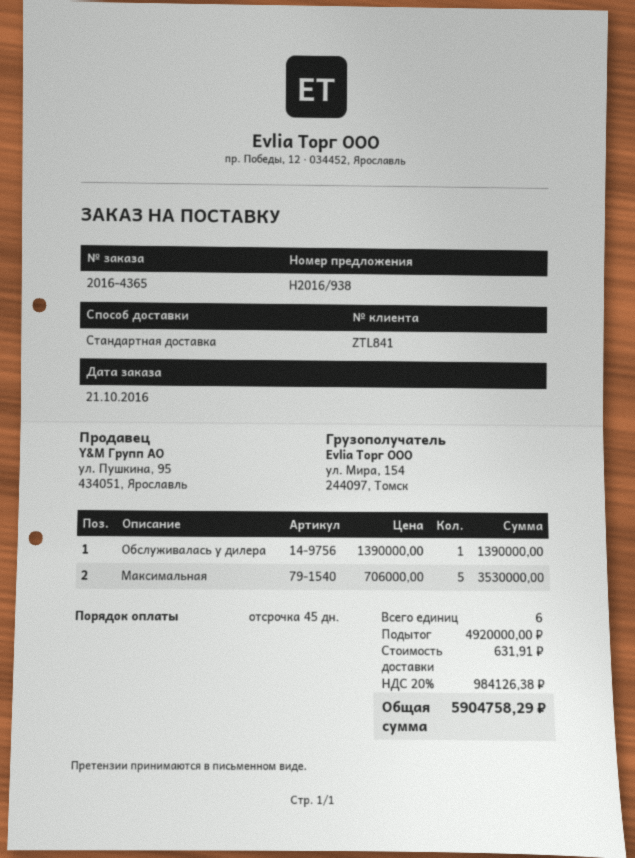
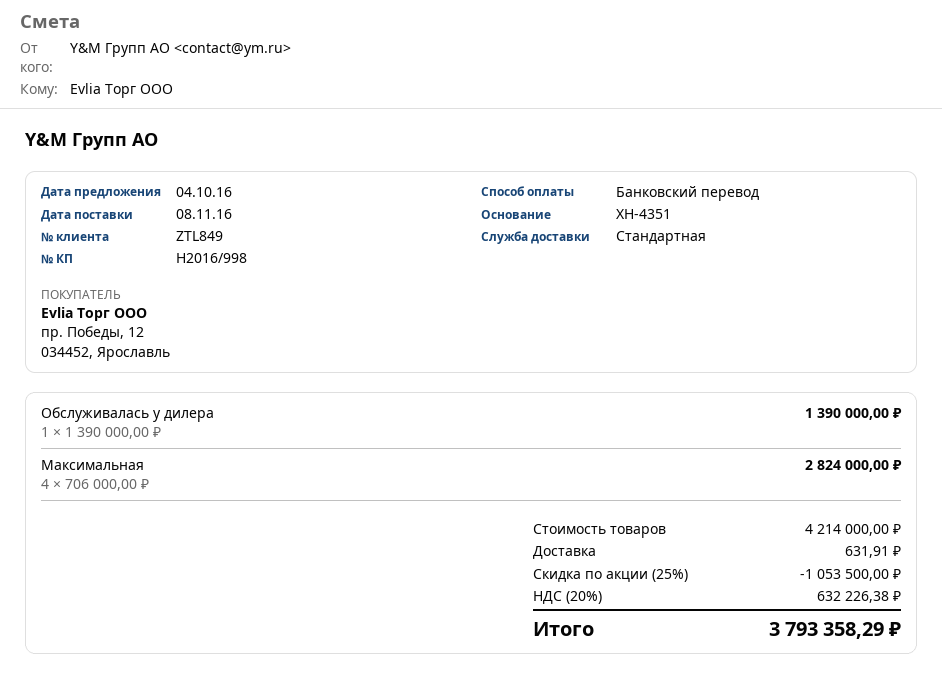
quote number: H2016/938 -> H2016/998
customer number: ZTL841 -> ZTL849
Максимальная: 5 x 706000.00 = 3530000.00 -> 4 x 706000.00 = 2824000.00
subtotal: 4920000.00 -> 4214000.00
discount: none -> 25% = 1053500.00
tax: 20% = 984126.38 -> 20% = 632226.38
total: 5904758.29 -> 3793358.29

